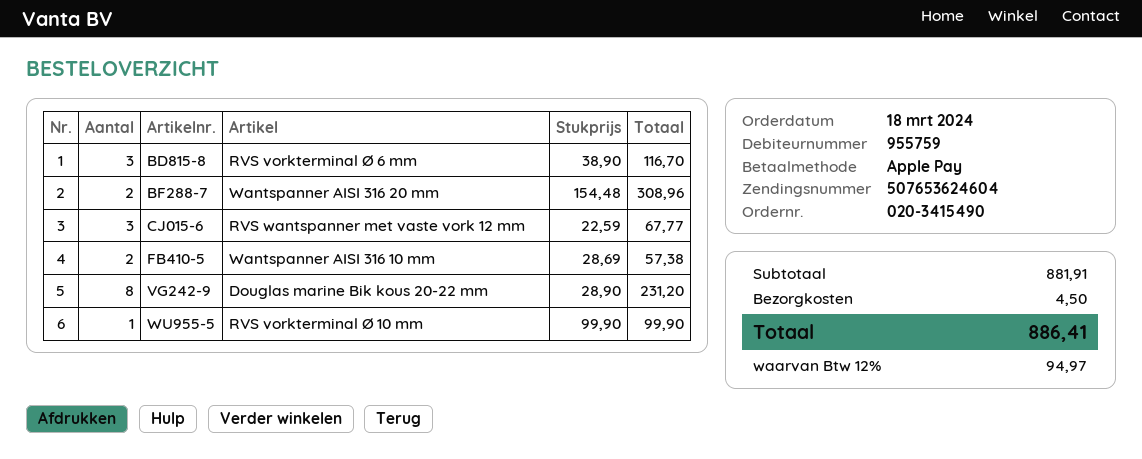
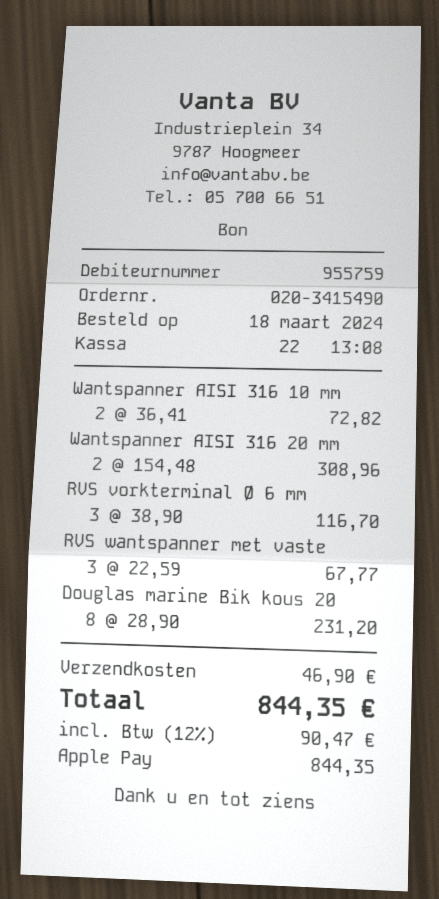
Wantspanner AISI 316 10 mm: 2 x 28.69 = 57.38 -> 2 x 36.41 = 72.82
RVS vorkterminal Ø 10 mm: 1 x 99.90 = 99.90 -> none
shipping: 4.50 -> 46.90
tax: 12% = 94.97 -> 12% = 90.47
total: 886.41 -> 844.35

